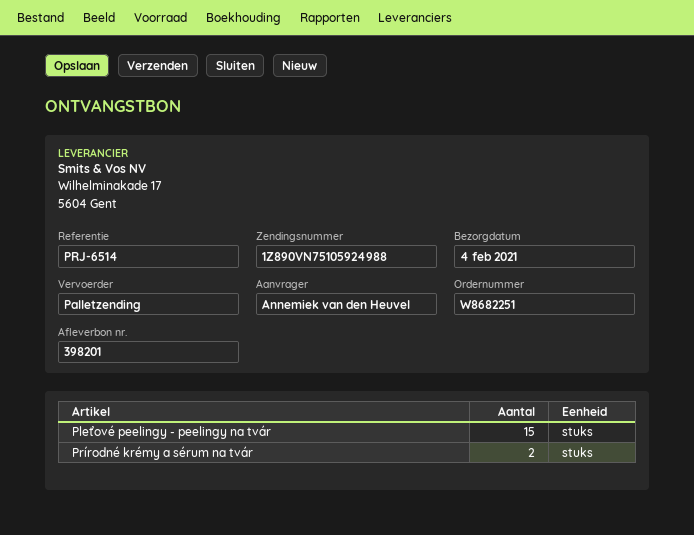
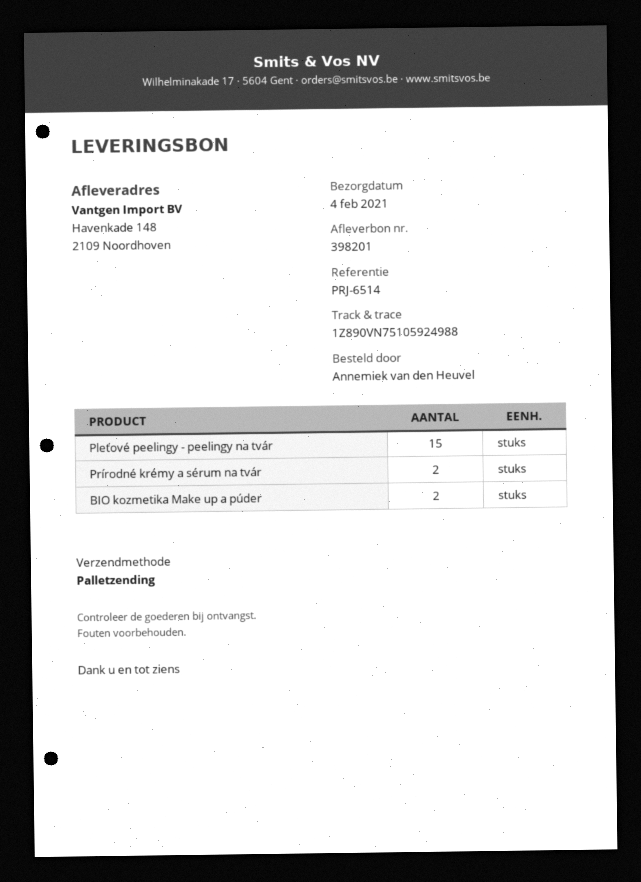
BIO kozmetika Make up a púder: none -> 2

